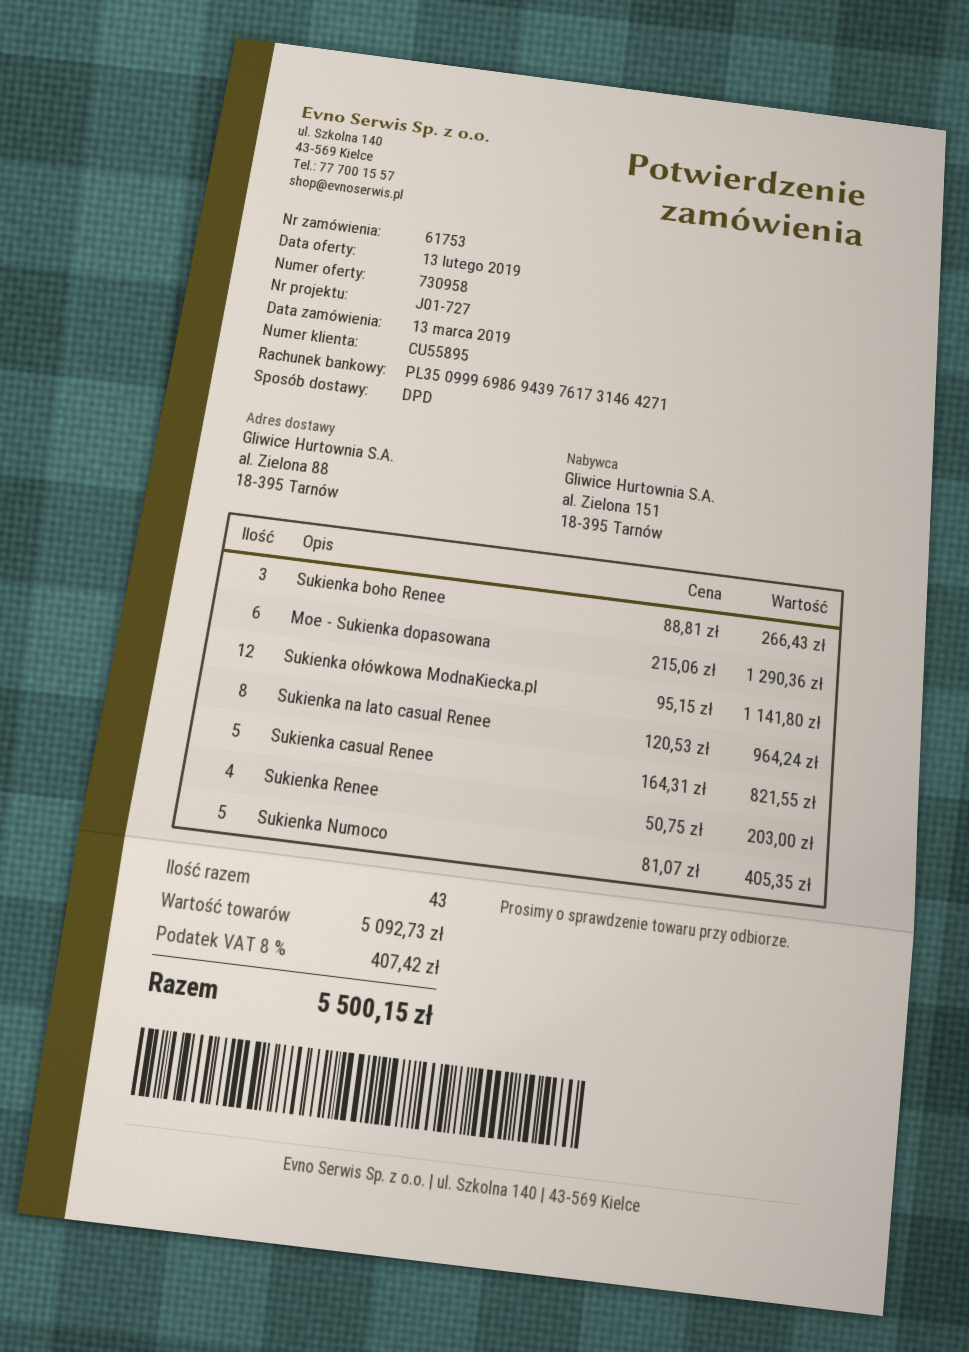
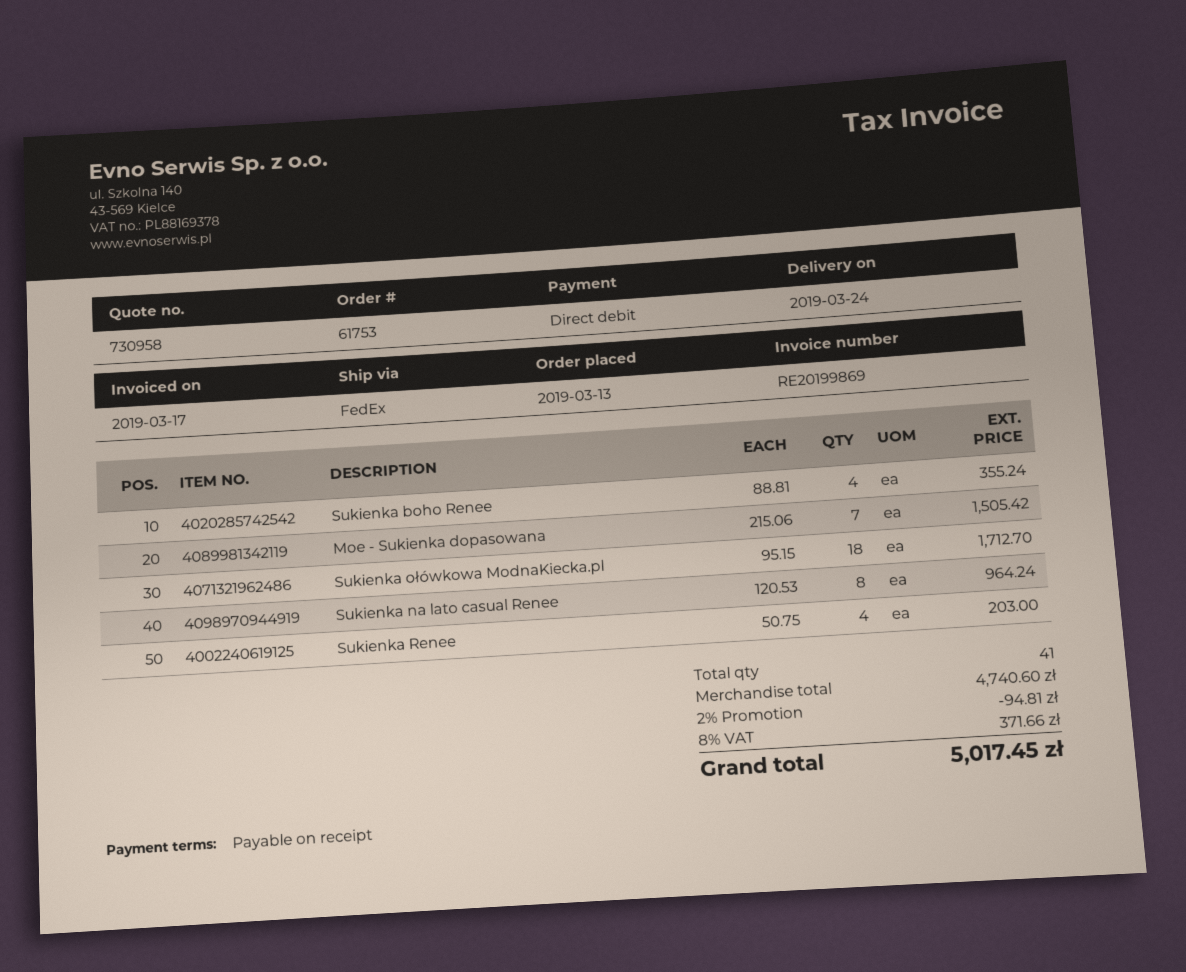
shipping method: DPD -> FedEx
Sukienka boho Renee: 3 x 88.81 = 266.43 -> 4 x 88.81 = 355.24
Moe - Sukienka dopasowana: 6 x 215.06 = 1290.36 -> 7 x 215.06 = 1505.42
Sukienka ołówkowa ModnaKiecka.pl: 12 x 95.15 = 1141.80 -> 18 x 95.15 = 1712.70
Sukienka casual Renee: 5 x 164.31 = 821.55 -> none
Sukienka Numoco: 5 x 81.07 = 405.35 -> none
total quantity: 43 -> 41
subtotal: 5092.73 -> 4740.60
discount: none -> 2% = 94.81
tax: 8% = 407.42 -> 8% = 371.66
total: 5500.15 -> 5017.45

